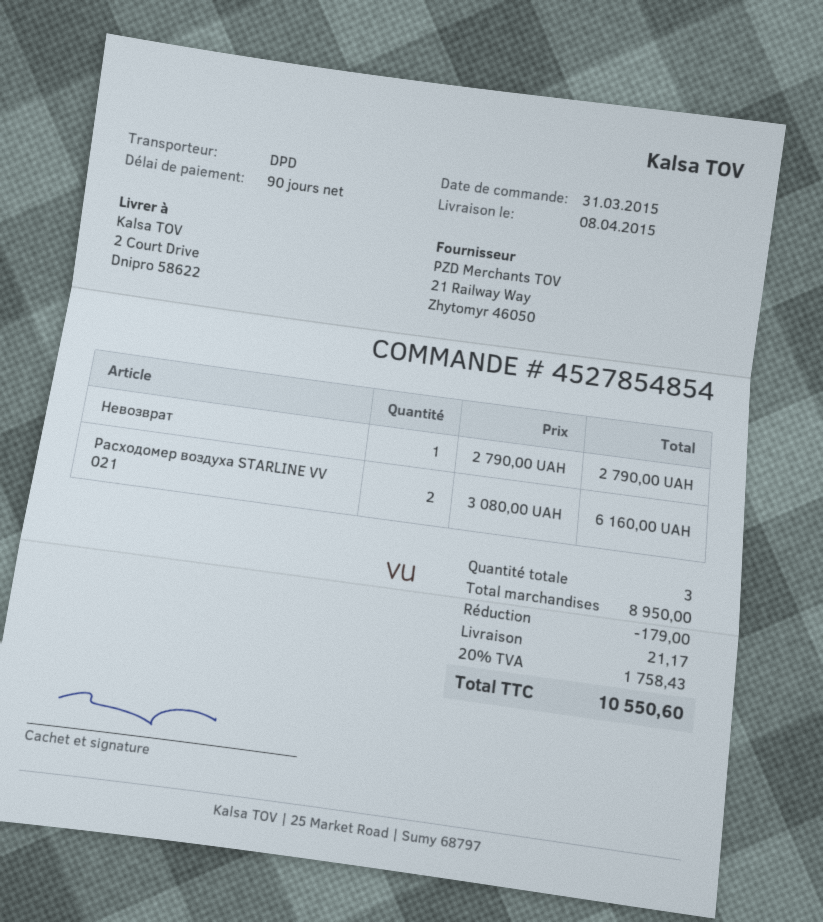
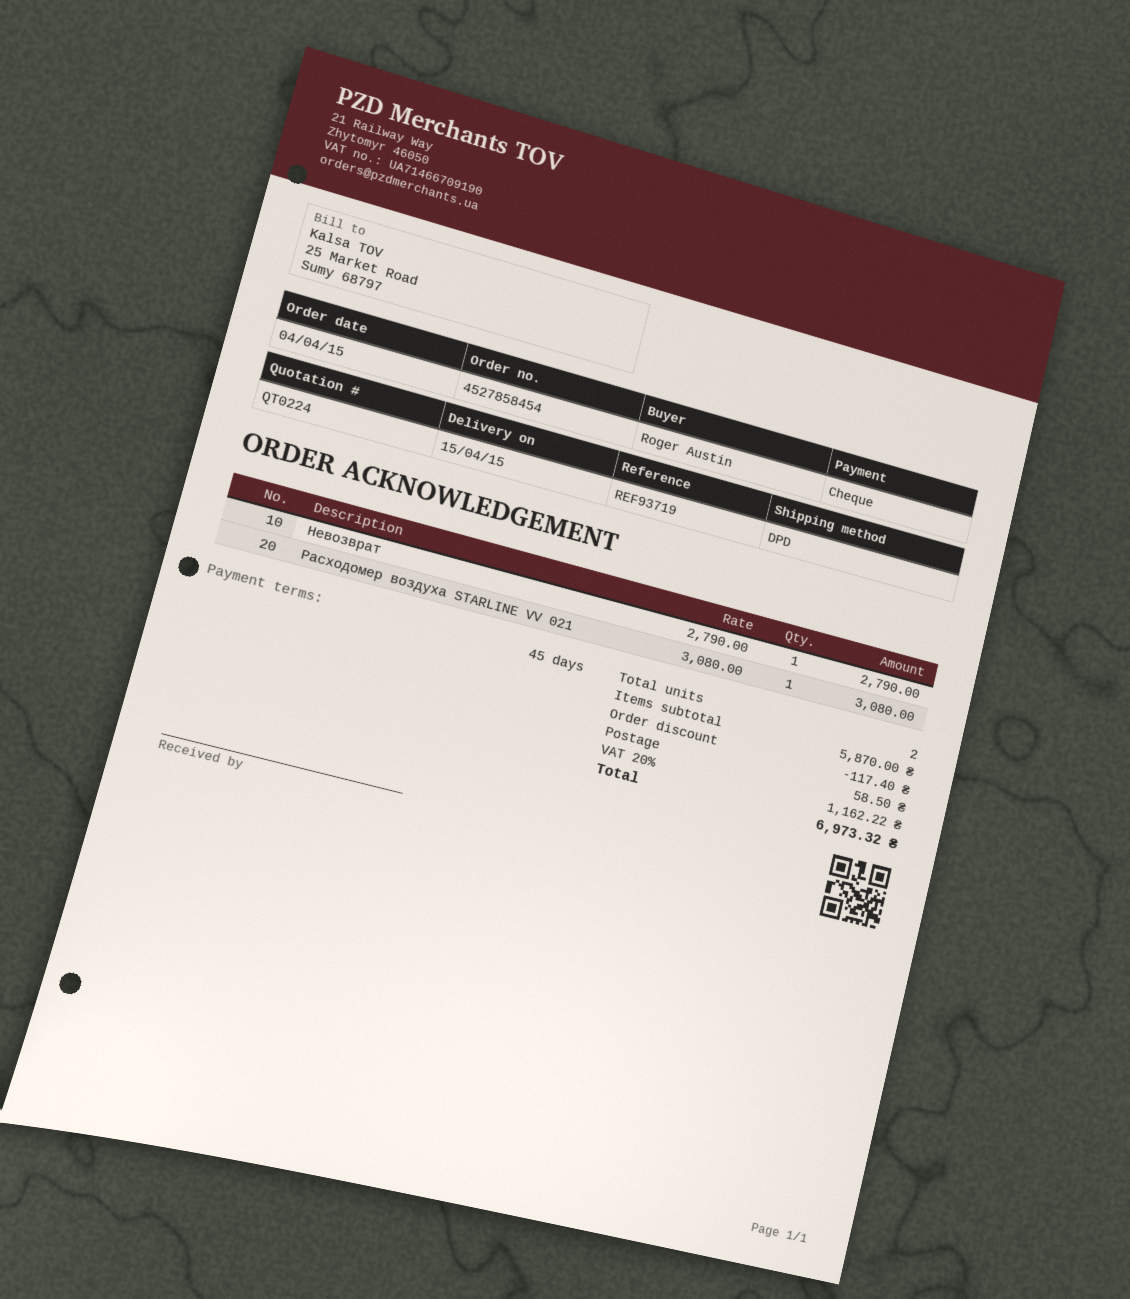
order number: 4527854854 -> 4527858454
order date: 2015-03-31 -> 2015-04-04
delivery date: 2015-04-08 -> 2015-04-15
payment terms: 90 days -> 45 days
Расходомер воздуха STARLINE VV 021: 2 x 3080.00 = 6160.00 -> 1 x 3080.00 = 3080.00
total quantity: 3 -> 2
subtotal: 8950.00 -> 5870.00
discount: 179.00 -> 117.40
shipping: 21.17 -> 58.50
tax: 20% = 1758.43 -> 20% = 1162.22
total: 10550.60 -> 6973.32

